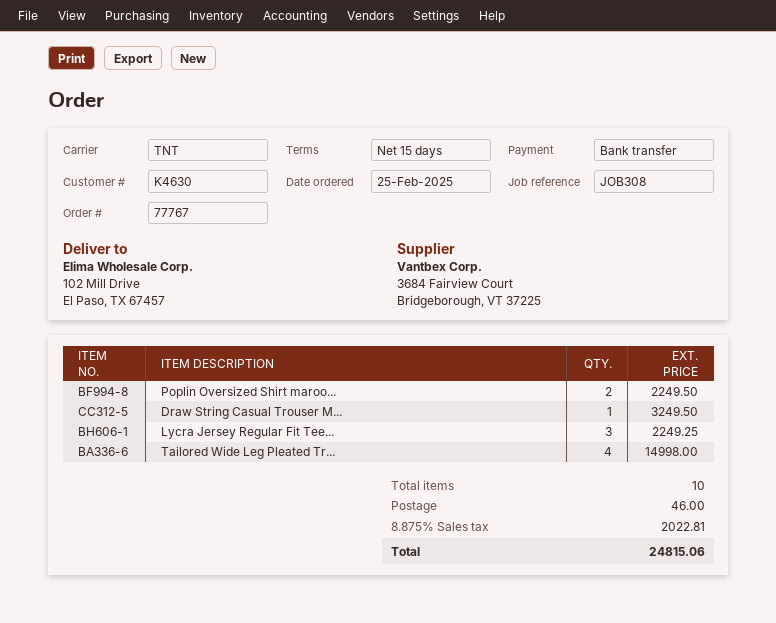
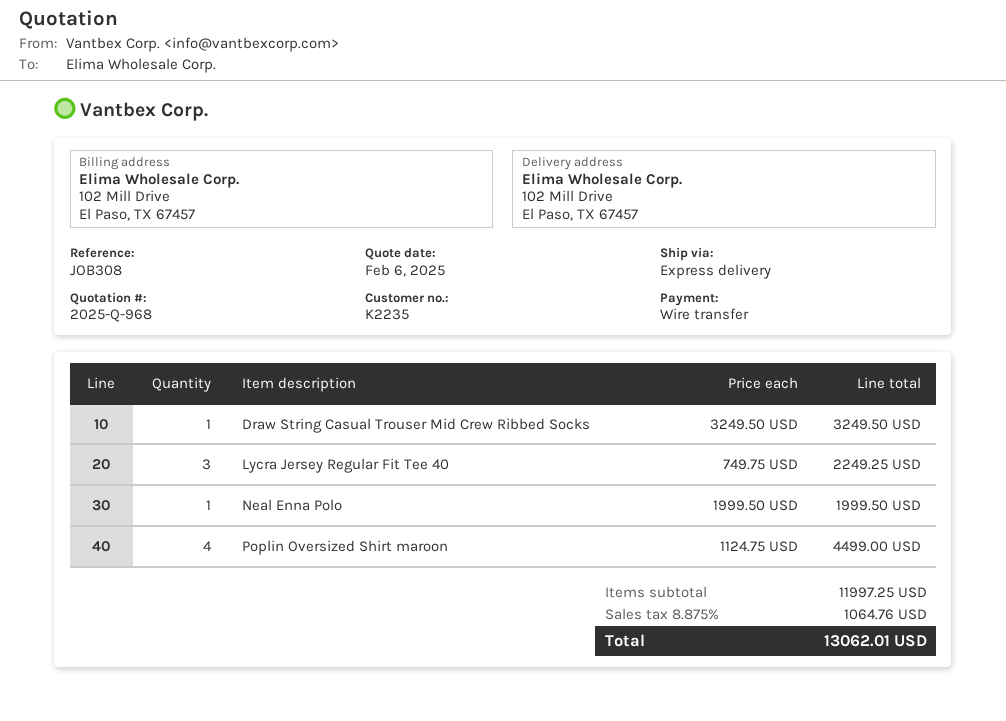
customer number: K4630 -> K2235
shipping method: TNT -> express
Poplin Oversized Shirt maroo...: 2 for 2249.50 -> 4 for 4499.00
Tailored Wide Leg Pleated Tr...: 4 for 14998.00 -> none
Neal Enna Polo: none -> 1 for 1999.50
shipping: 46.00 -> none
tax: 8.875% = 2022.81 -> 8.875% = 1064.76
total: 24815.06 -> 13062.01

